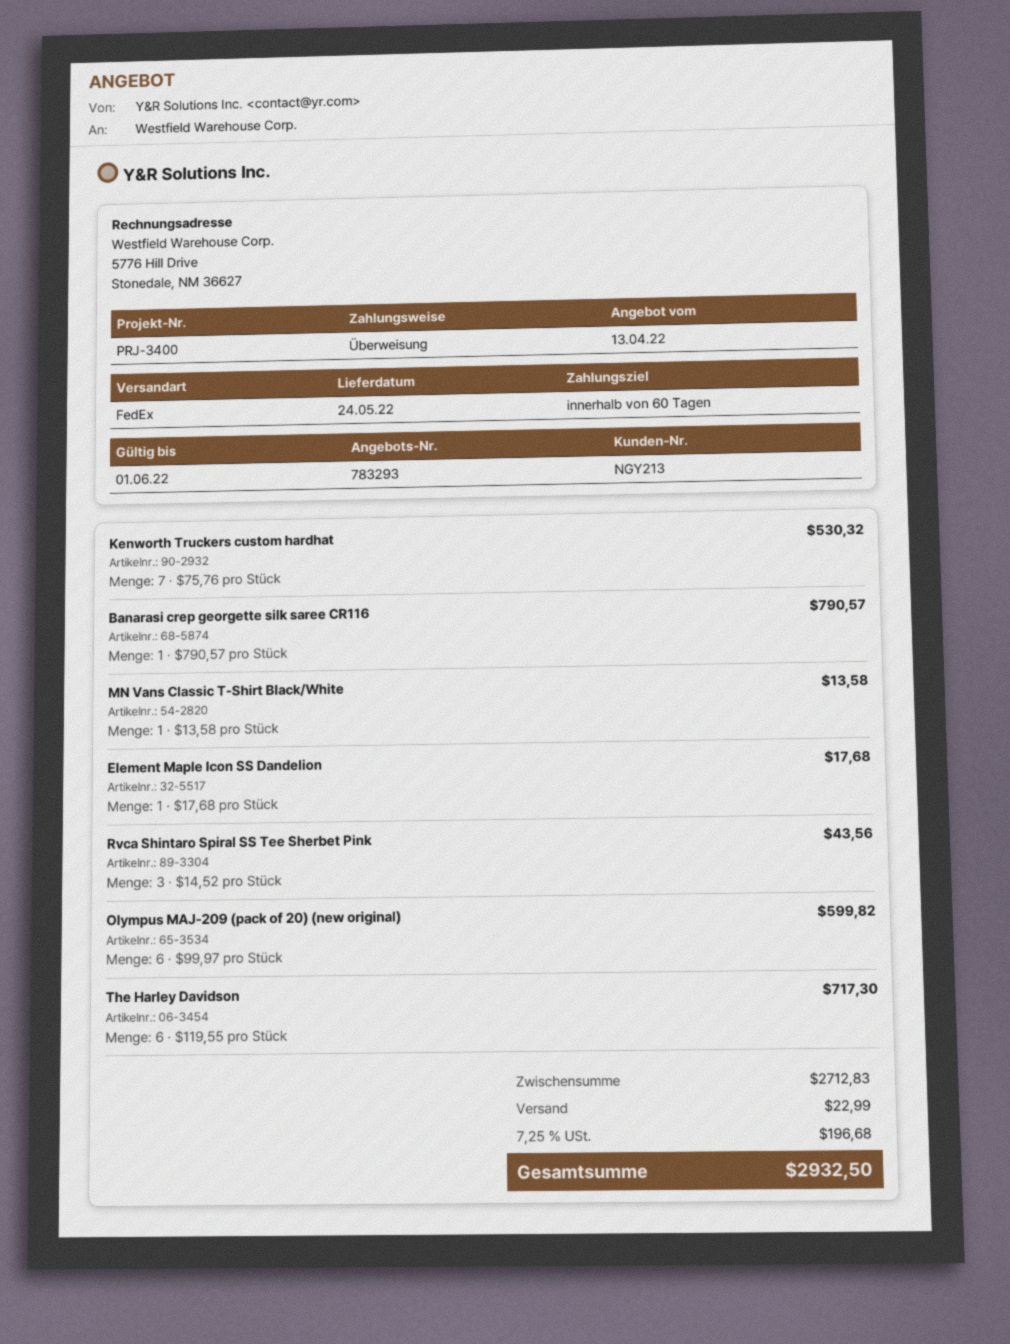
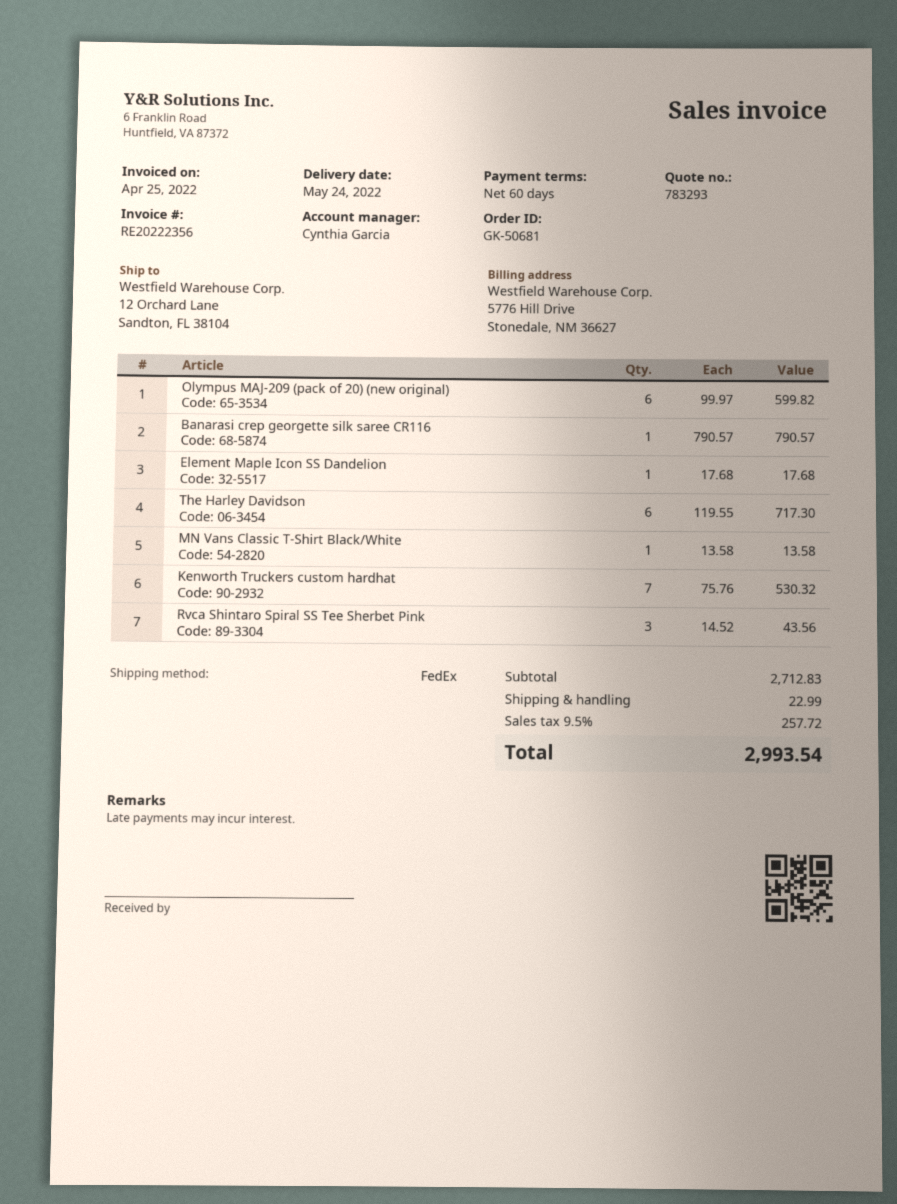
tax: 7.25% = 196.68 -> 9.5% = 257.72
total: 2932.50 -> 2993.54

